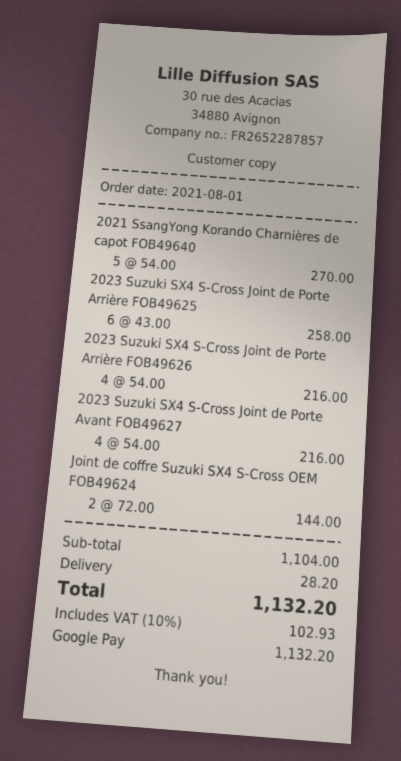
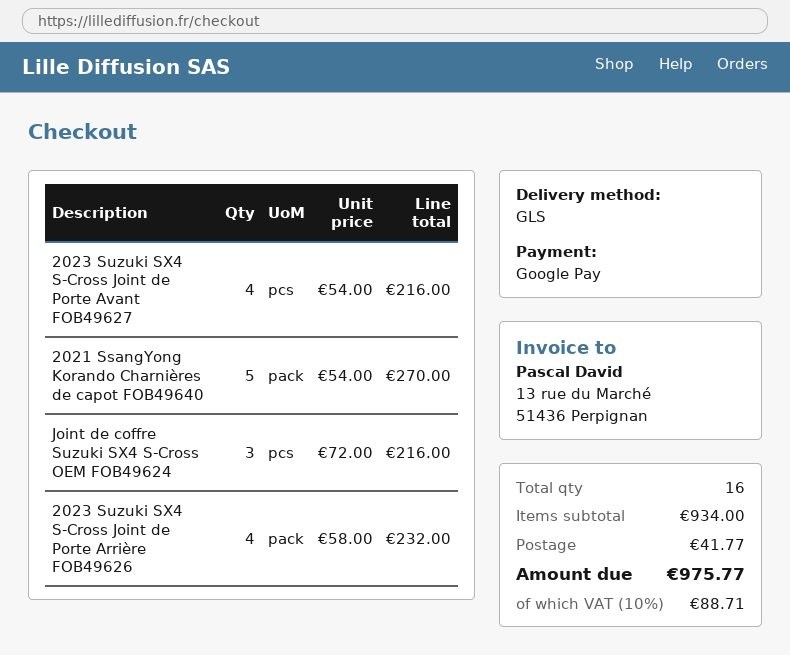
2023 Suzuki SX4 S-Cross Joint de Porte Arrière FOB49625: 6 x 43.00 = 258.00 -> none
2023 Suzuki SX4 S-Cross Joint de Porte Arrière FOB49626: 4 x 54.00 = 216.00 -> 4 x 58.00 = 232.00
Joint de coffre Suzuki SX4 S-Cross OEM FOB49624: 2 x 72.00 = 144.00 -> 3 x 72.00 = 216.00
subtotal: 1104.00 -> 934.00
shipping: 28.20 -> 41.77
tax: 10% = 102.93 -> 10% = 88.71
total: 1132.20 -> 975.77

